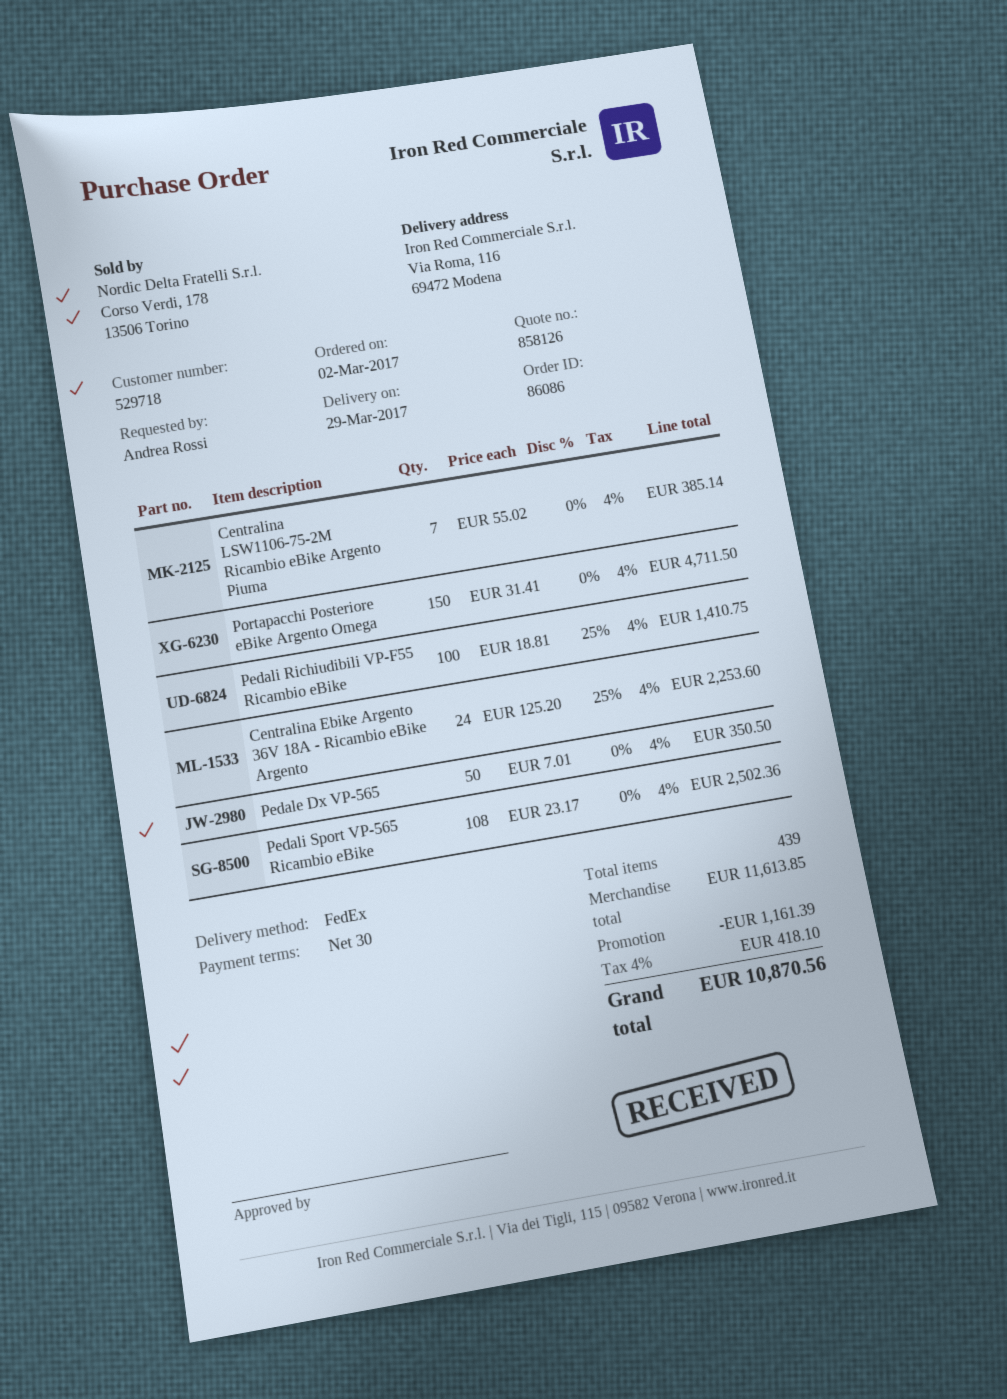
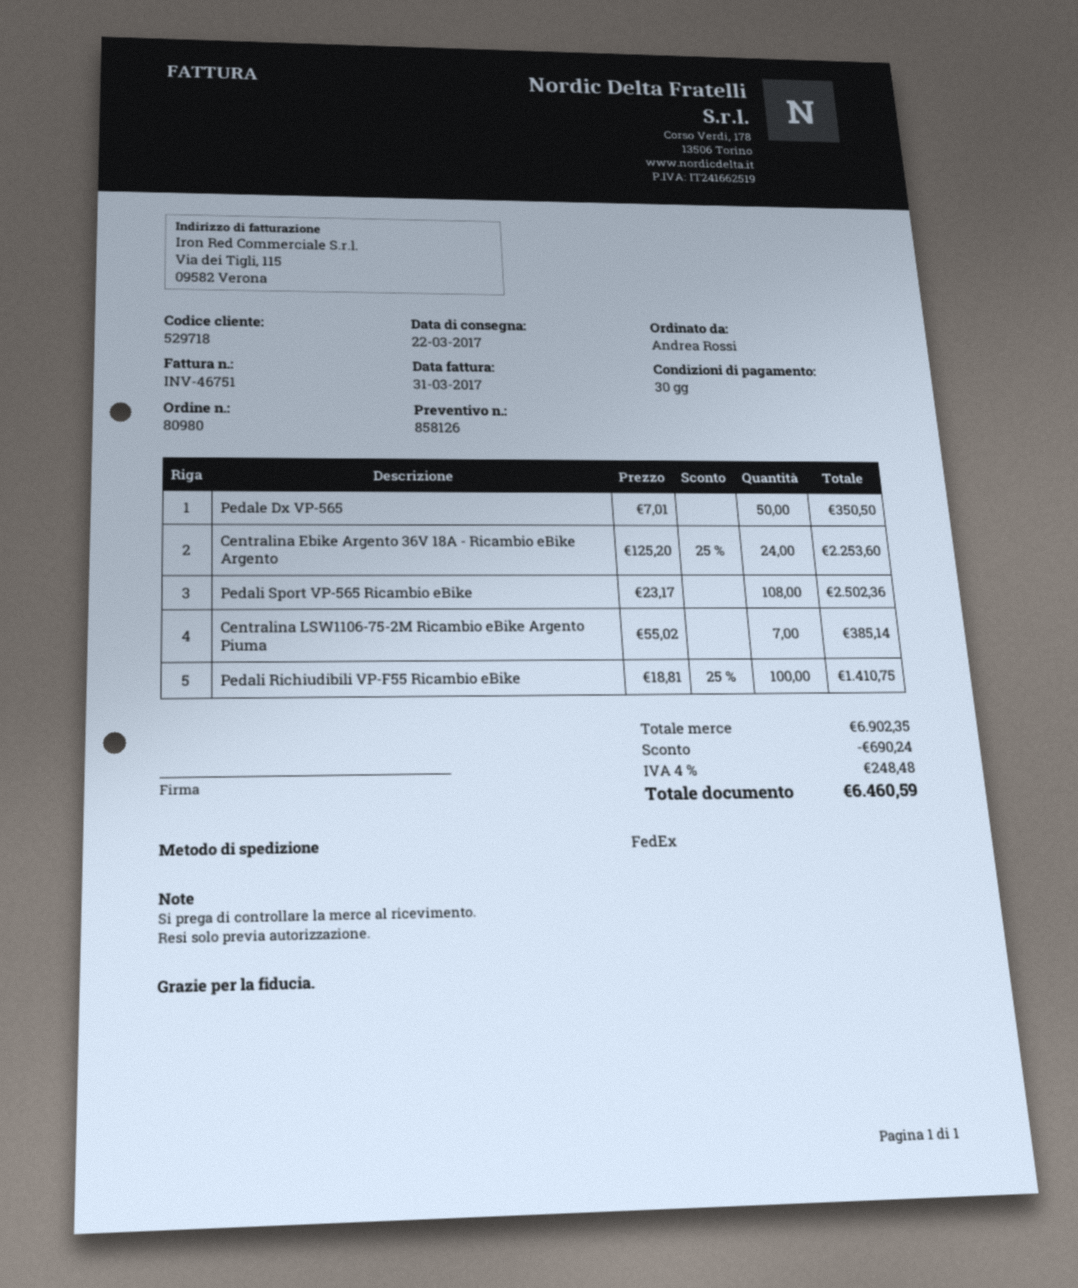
order number: 86086 -> 80980
delivery date: 2017-03-29 -> 2017-03-22
Portapacchi Posteriore eBike Argento Omega: 150 x 31.41 = 4711.50 -> none
subtotal: 11613.85 -> 6902.35
discount: 1161.39 -> 690.24
tax: 4% = 418.10 -> 4% = 248.48
total: 10870.56 -> 6460.59

